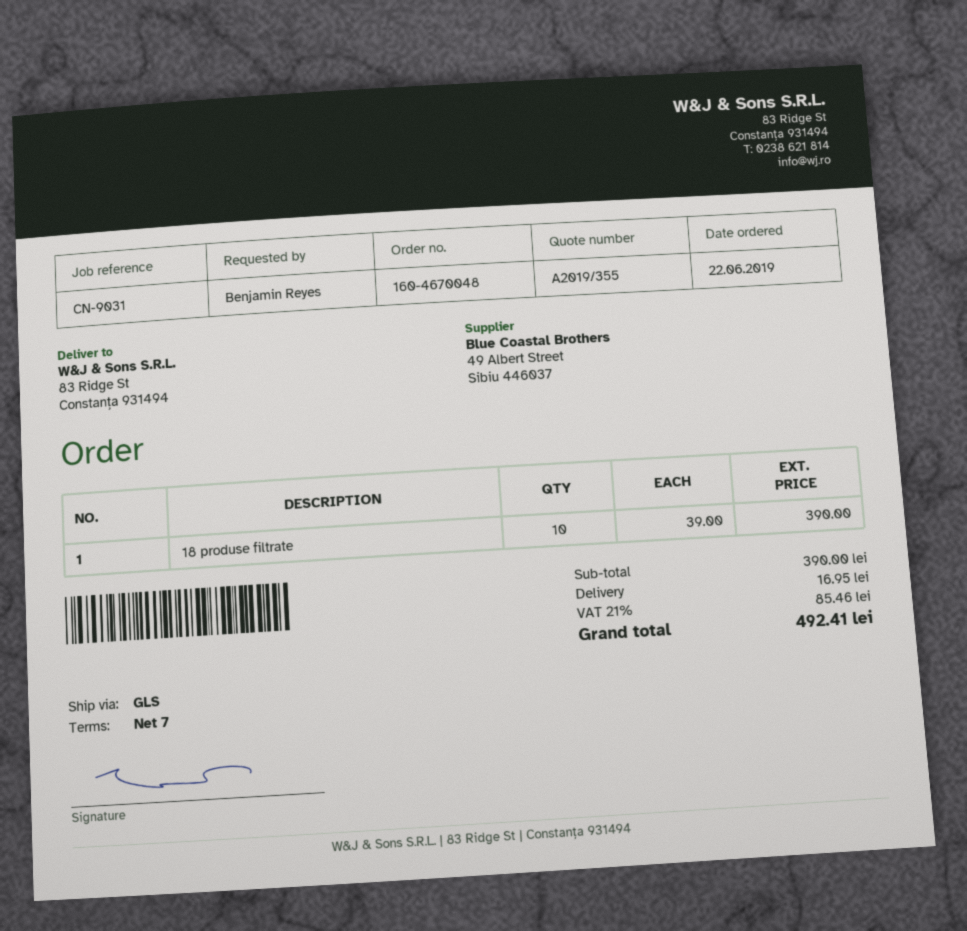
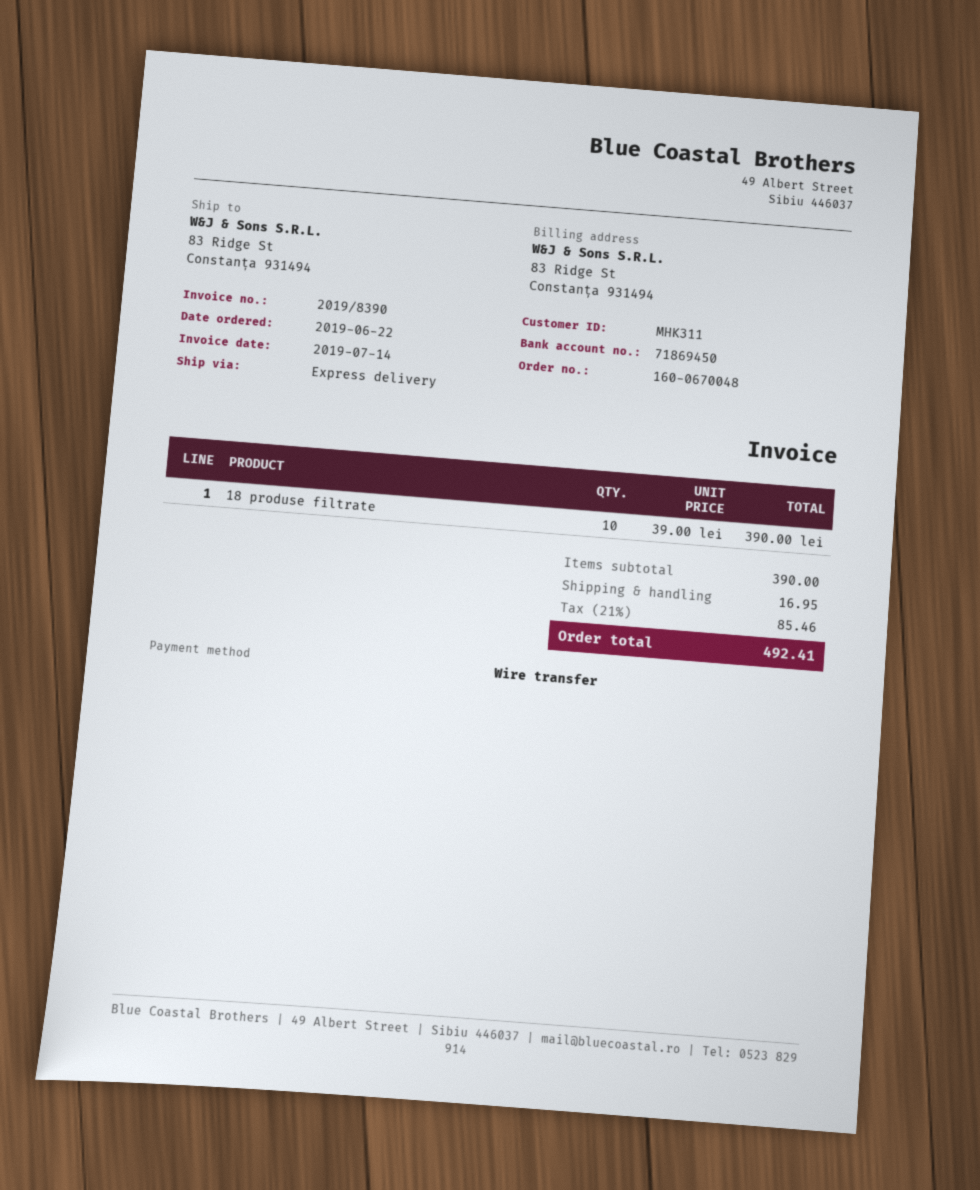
order number: 160-4670048 -> 160-0670048
shipping method: GLS -> express

